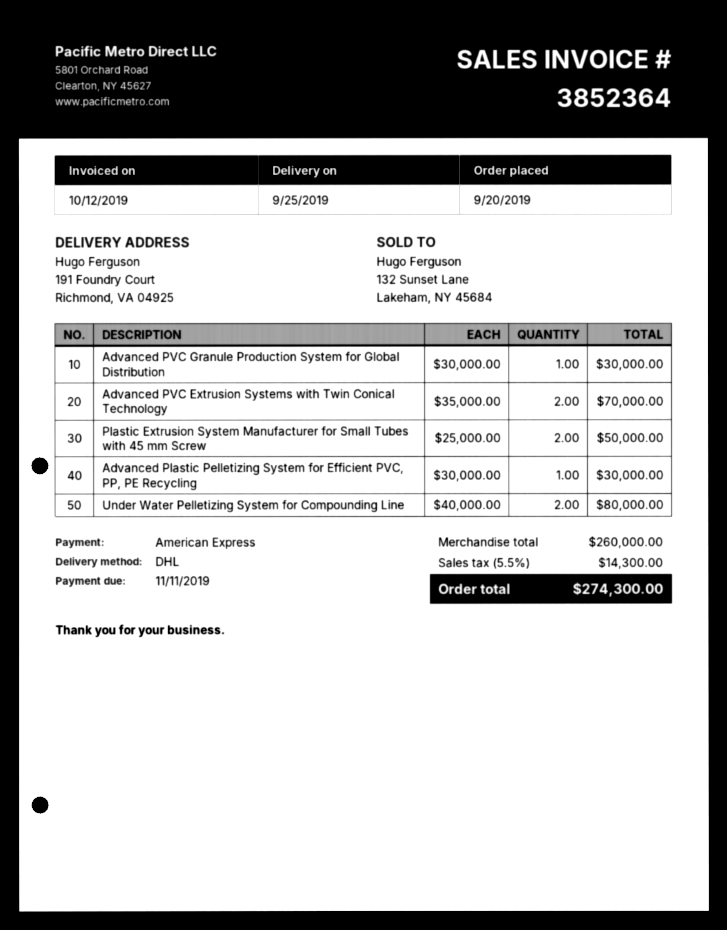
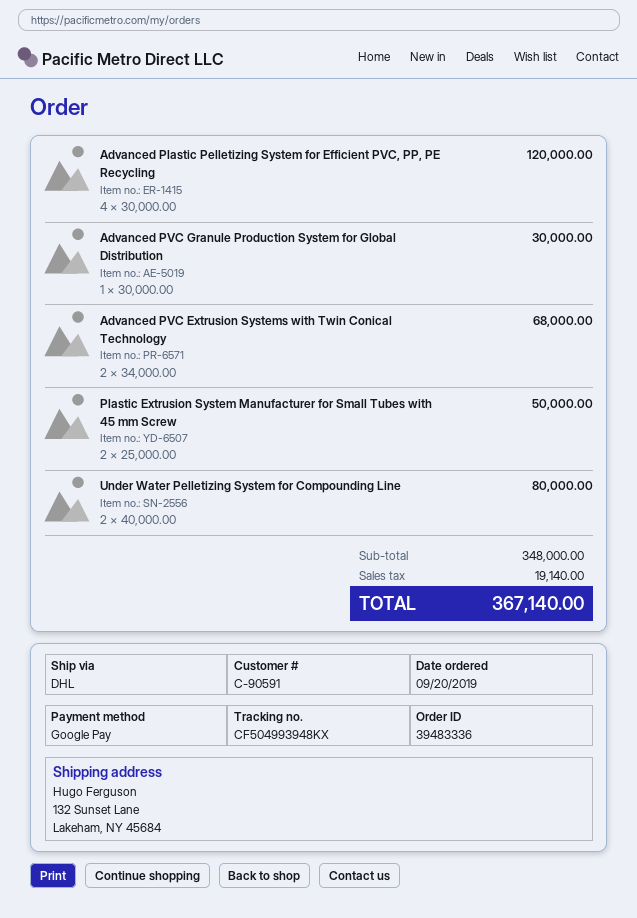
payment method: American Express -> Google Pay
ship to: 191 Foundry Court, Richmond, VA 04925 -> 132 Sunset Lane, Lakeham, NY 45684
Advanced PVC Extrusion Systems with Twin Conical Technology: 2 x 35000.00 = 70000.00 -> 2 x 34000.00 = 68000.00
Advanced Plastic Pelletizing System for Efficient PVC, PP, PE Recycling: 1 x 30000.00 = 30000.00 -> 4 x 30000.00 = 120000.00
subtotal: 260000.00 -> 348000.00
tax: 14300.00 -> 19140.00
total: 274300.00 -> 367140.00

